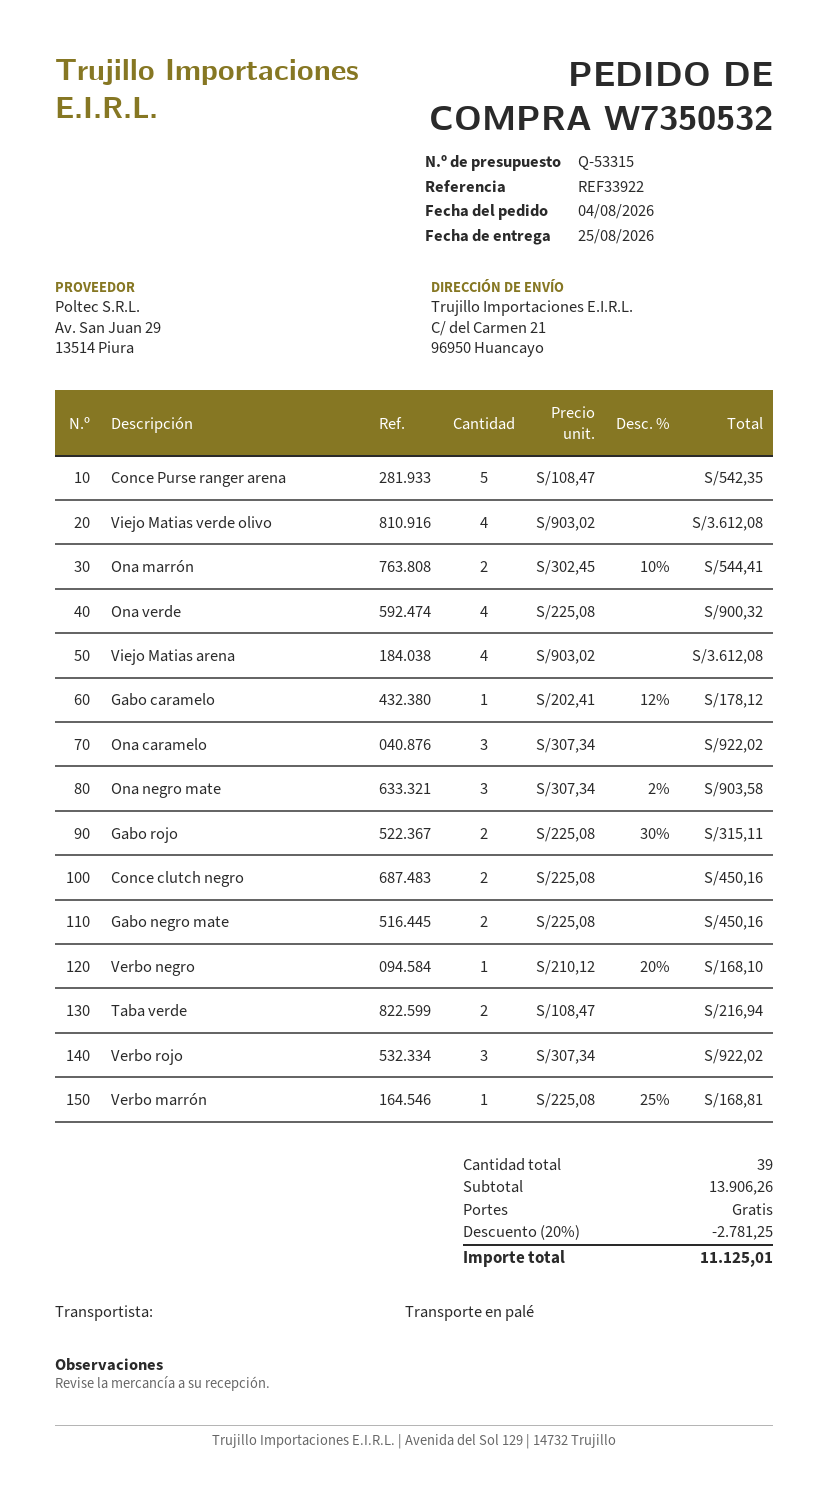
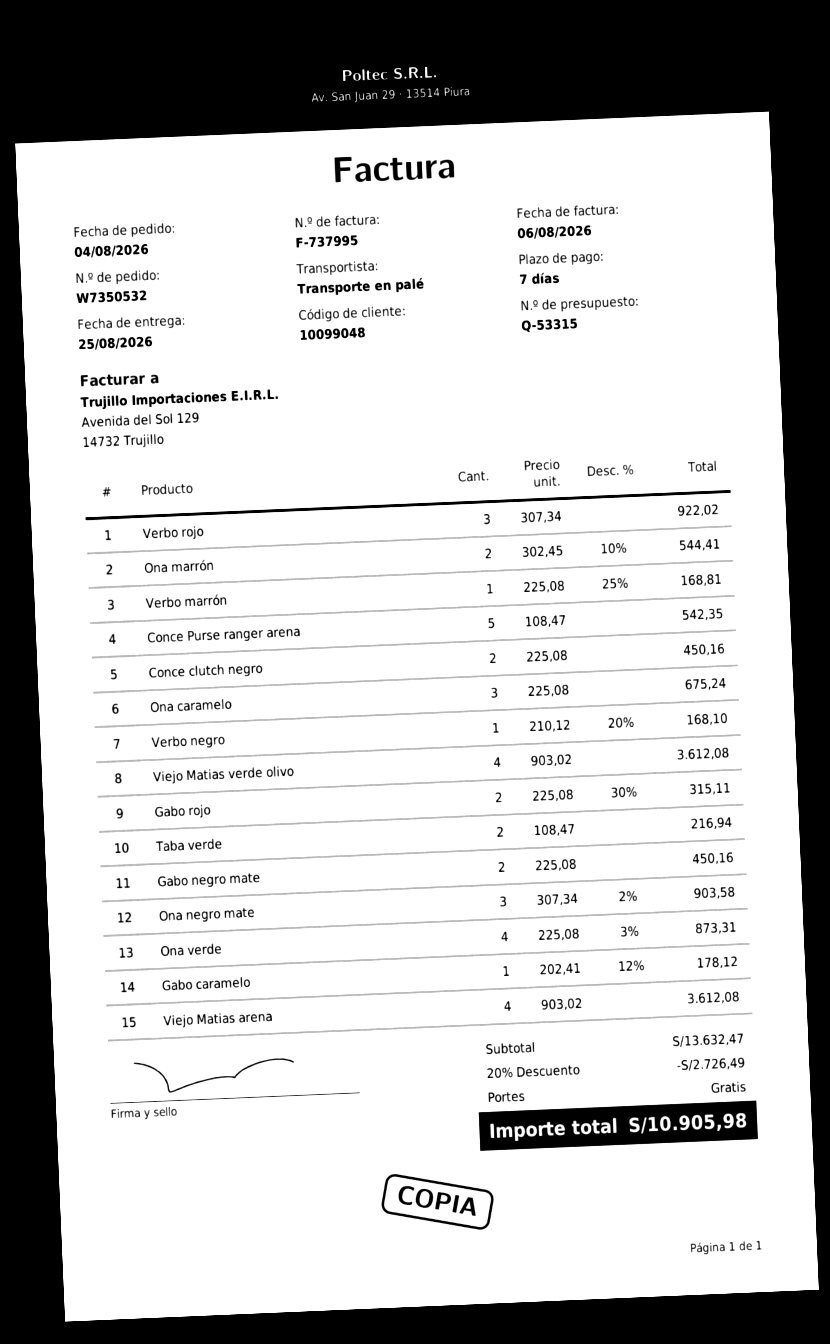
Ona verde: 4 x 225.08 = 900.32 -> 4 x 225.08 - 3% = 873.31
Ona caramelo: 3 x 307.34 = 922.02 -> 3 x 225.08 = 675.24
subtotal: 13906.26 -> 13632.47
discount: 20% = 2781.25 -> 20% = 2726.49
total: 11125.01 -> 10905.98

